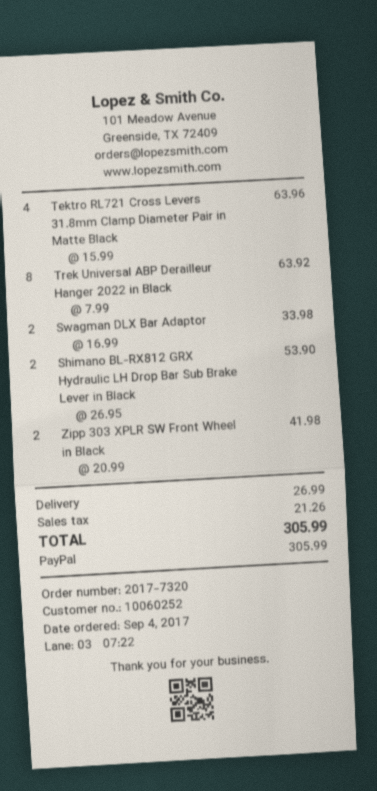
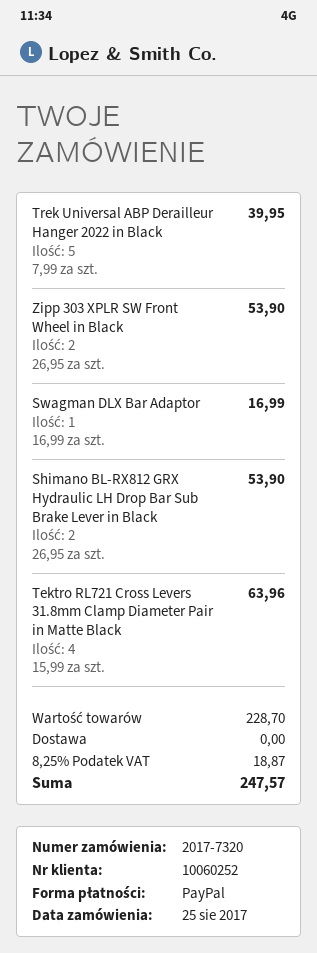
order date: 2017-09-04 -> 2017-08-25
Trek Universal ABP Derailleur Hanger 2022 in Black: 8 x 7.99 = 63.92 -> 5 x 7.99 = 39.95
Swagman DLX Bar Adaptor: 2 x 16.99 = 33.98 -> 1 x 16.99 = 16.99
Zipp 303 XPLR SW Front Wheel in Black: 2 x 20.99 = 41.98 -> 2 x 26.95 = 53.90
shipping: 26.99 -> 0.00
tax: 21.26 -> 18.87
total: 305.99 -> 247.57

